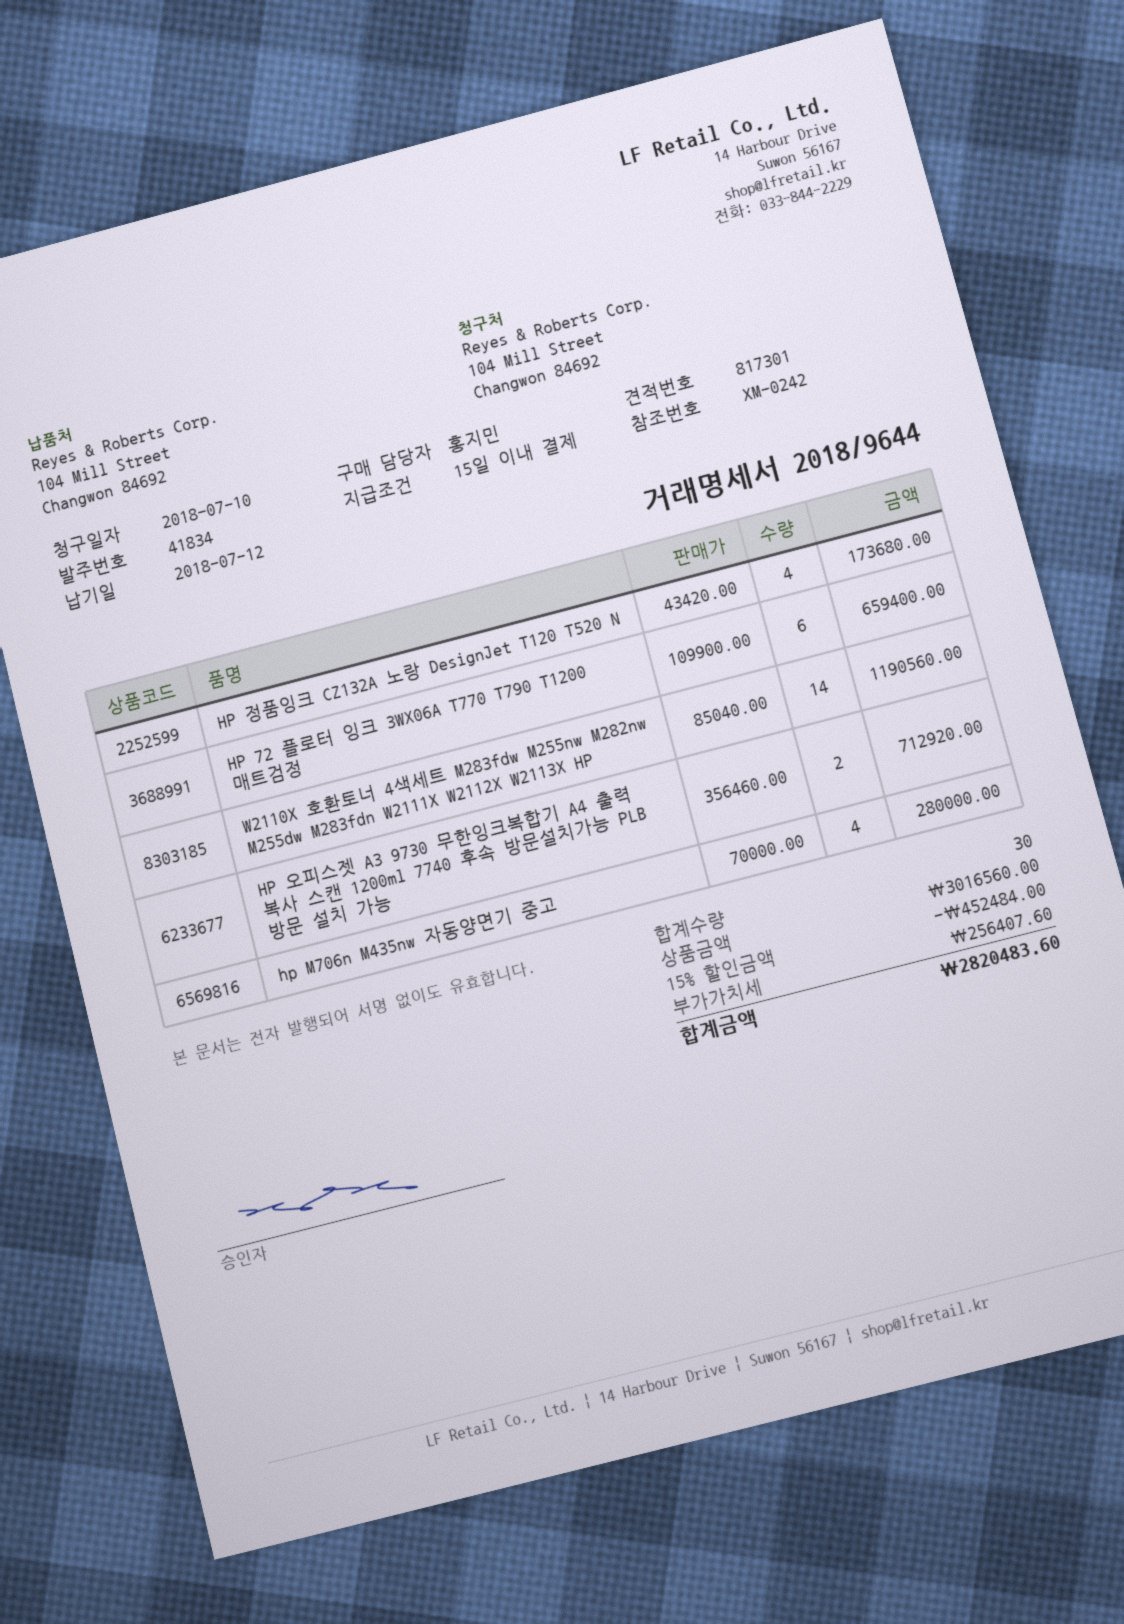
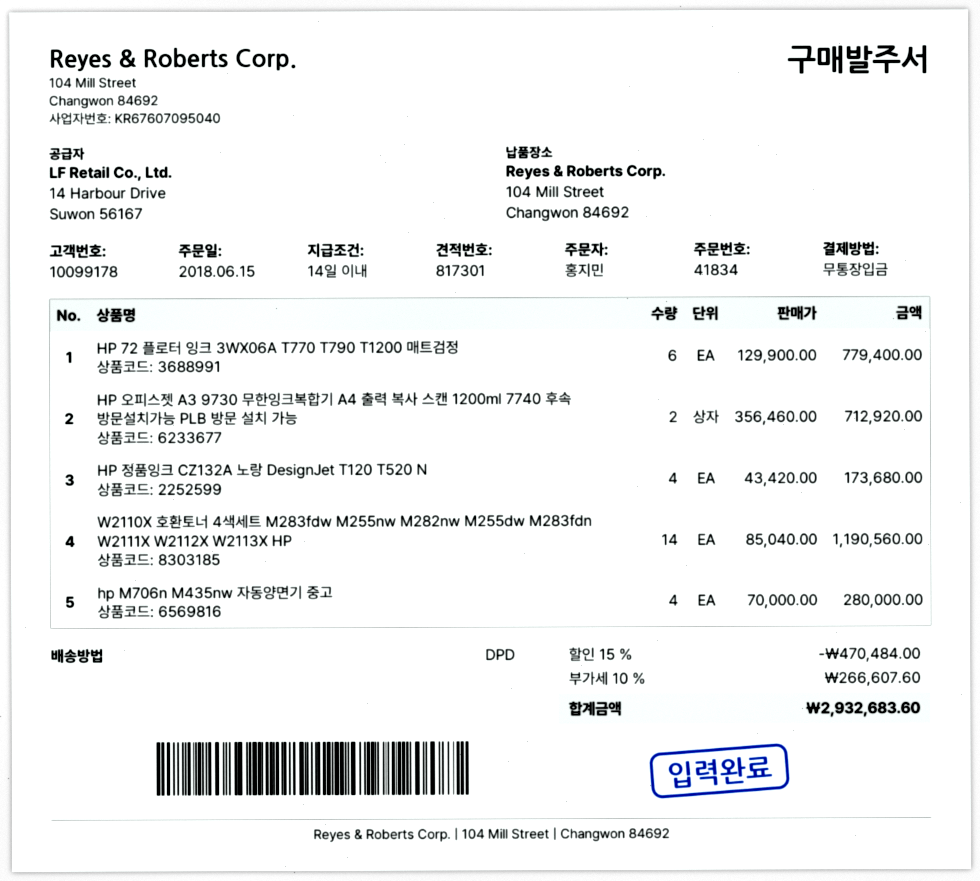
payment terms: 15 days -> 14 days
HP 72 플로터 잉크 3WX06A T770 T790 T1200 매트검정: 6 x 109900.00 = 659400.00 -> 6 x 129900.00 = 779400.00
discount: 15% = 452484.00 -> 15% = 470484.00
tax: 256407.60 -> 266607.60
total: 2820483.60 -> 2932683.60

